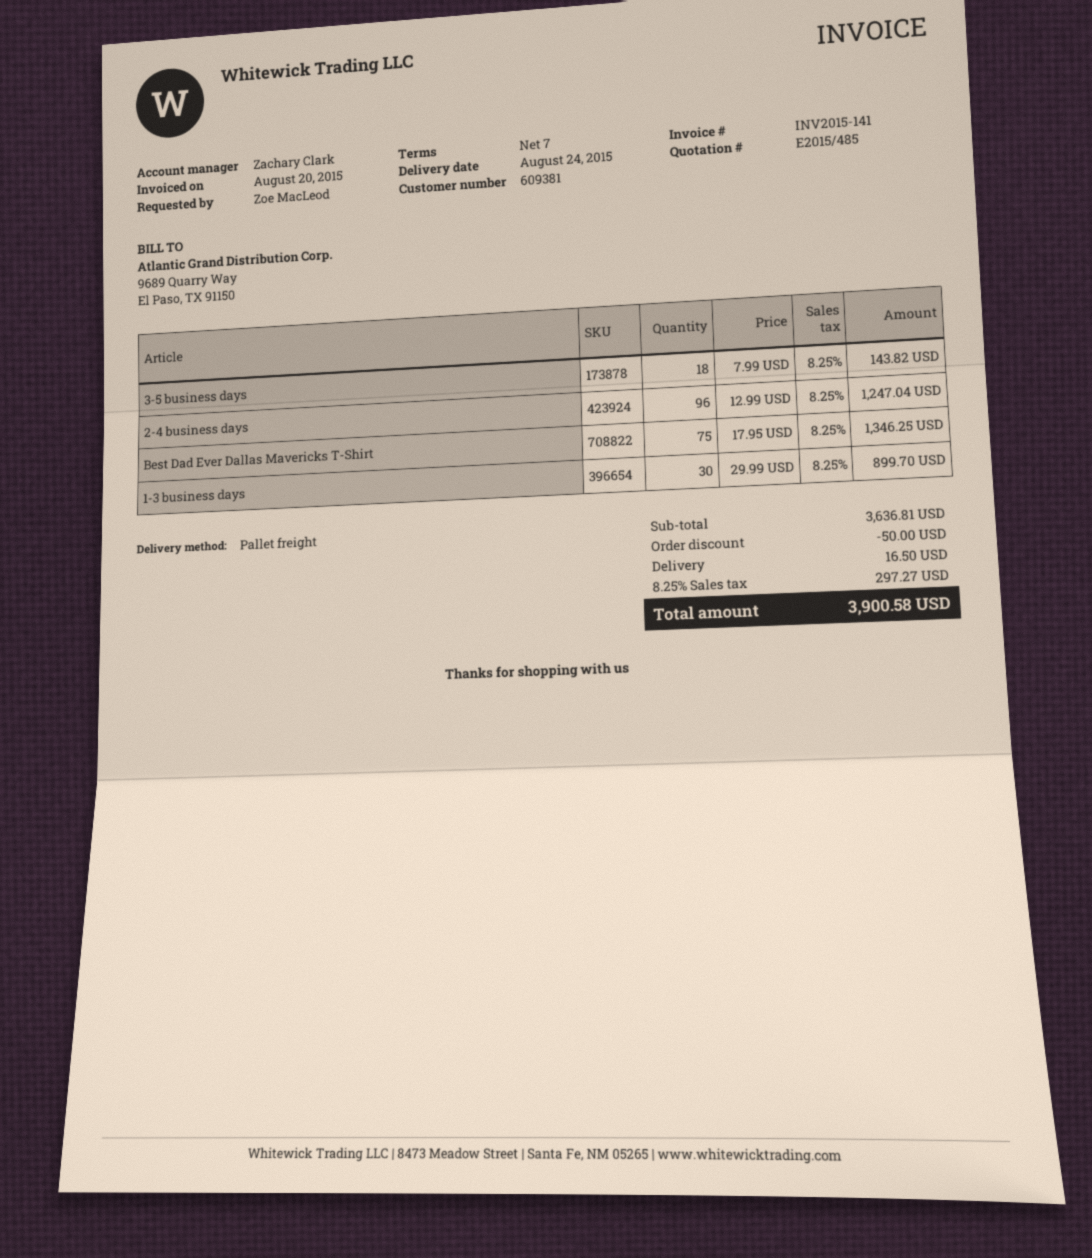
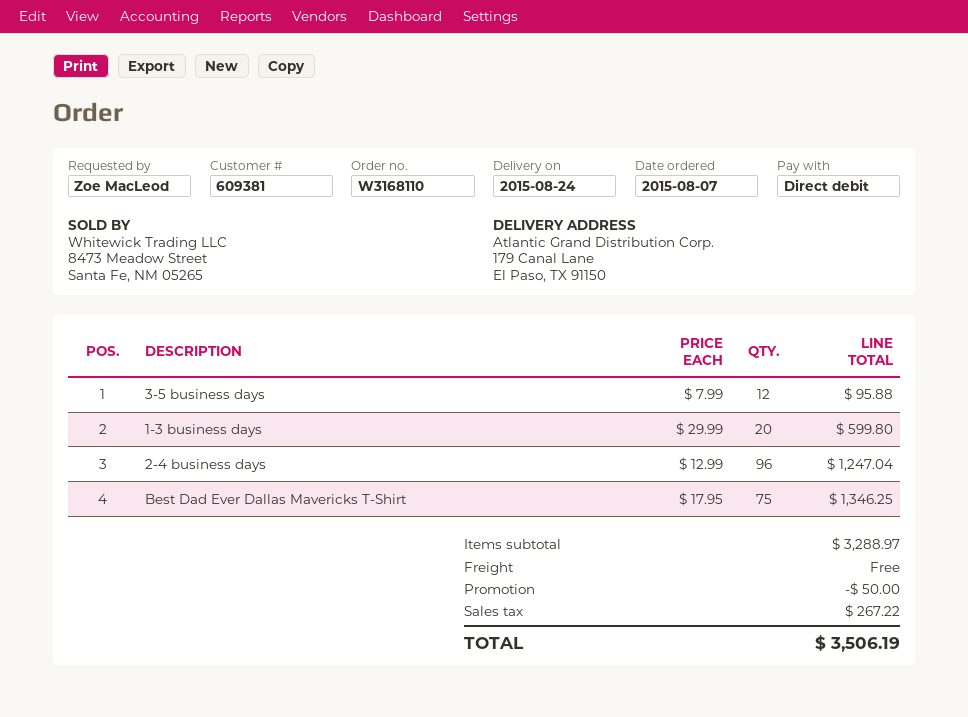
3-5 business days: 18 x 7.99 = 143.82 -> 12 x 7.99 = 95.88
1-3 business days: 30 x 29.99 = 899.70 -> 20 x 29.99 = 599.80
subtotal: 3636.81 -> 3288.97
shipping: 16.50 -> 0.00
tax: 297.27 -> 267.22
total: 3900.58 -> 3506.19

